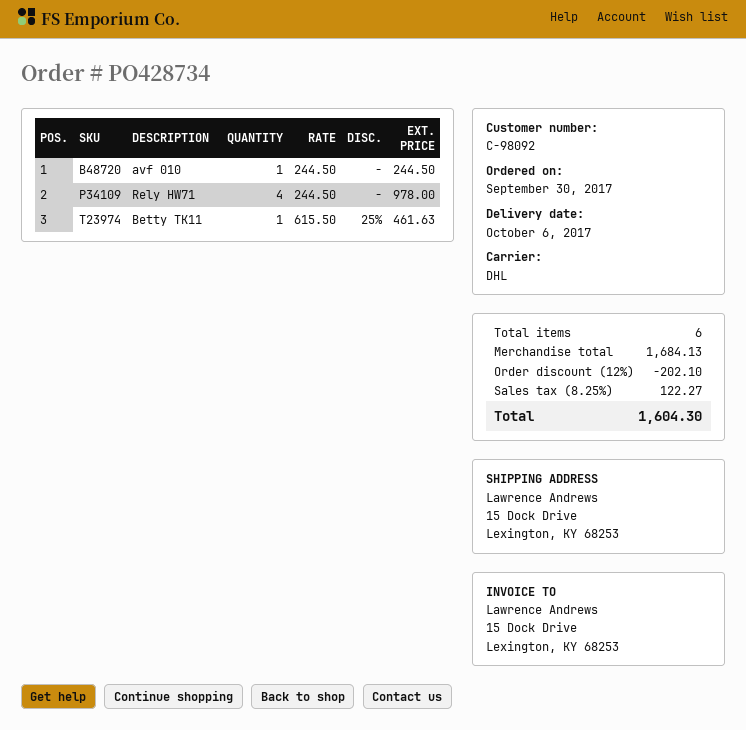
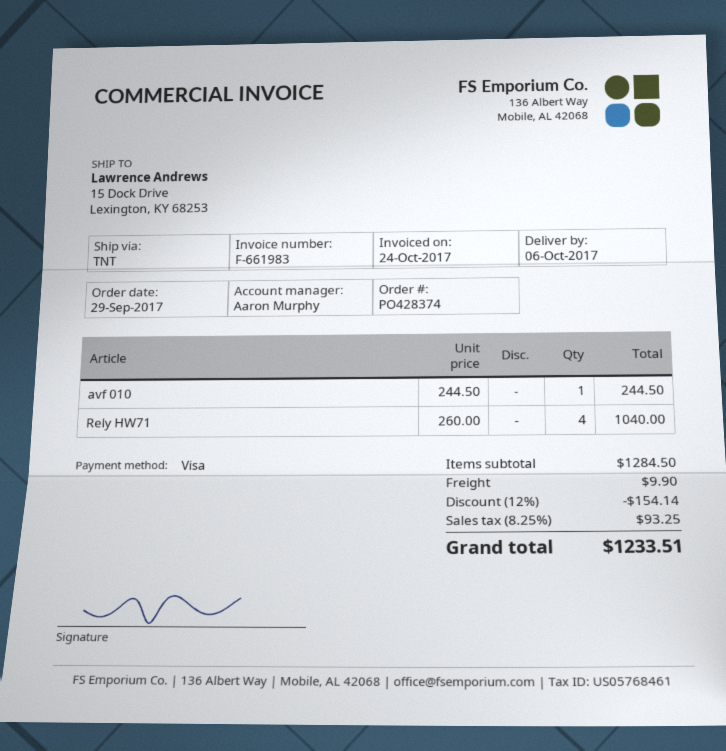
order number: PO428734 -> PO428374
order date: 2017-09-30 -> 2017-09-29
shipping method: DHL -> TNT
Rely HW71: 4 x 244.50 = 978.00 -> 4 x 260.00 = 1040.00
Betty TK11: 1 x 615.50 - 25% = 461.63 -> none
subtotal: 1684.13 -> 1284.50
discount: 12% = 202.10 -> 12% = 154.14
shipping: none -> 9.90
tax: 8.25% = 122.27 -> 8.25% = 93.25
total: 1604.30 -> 1233.51

